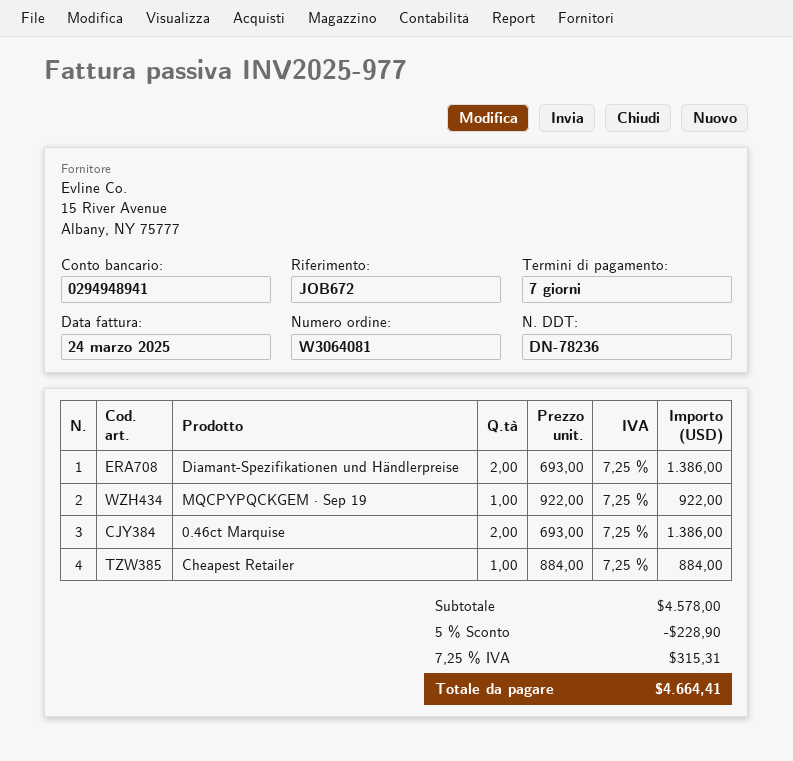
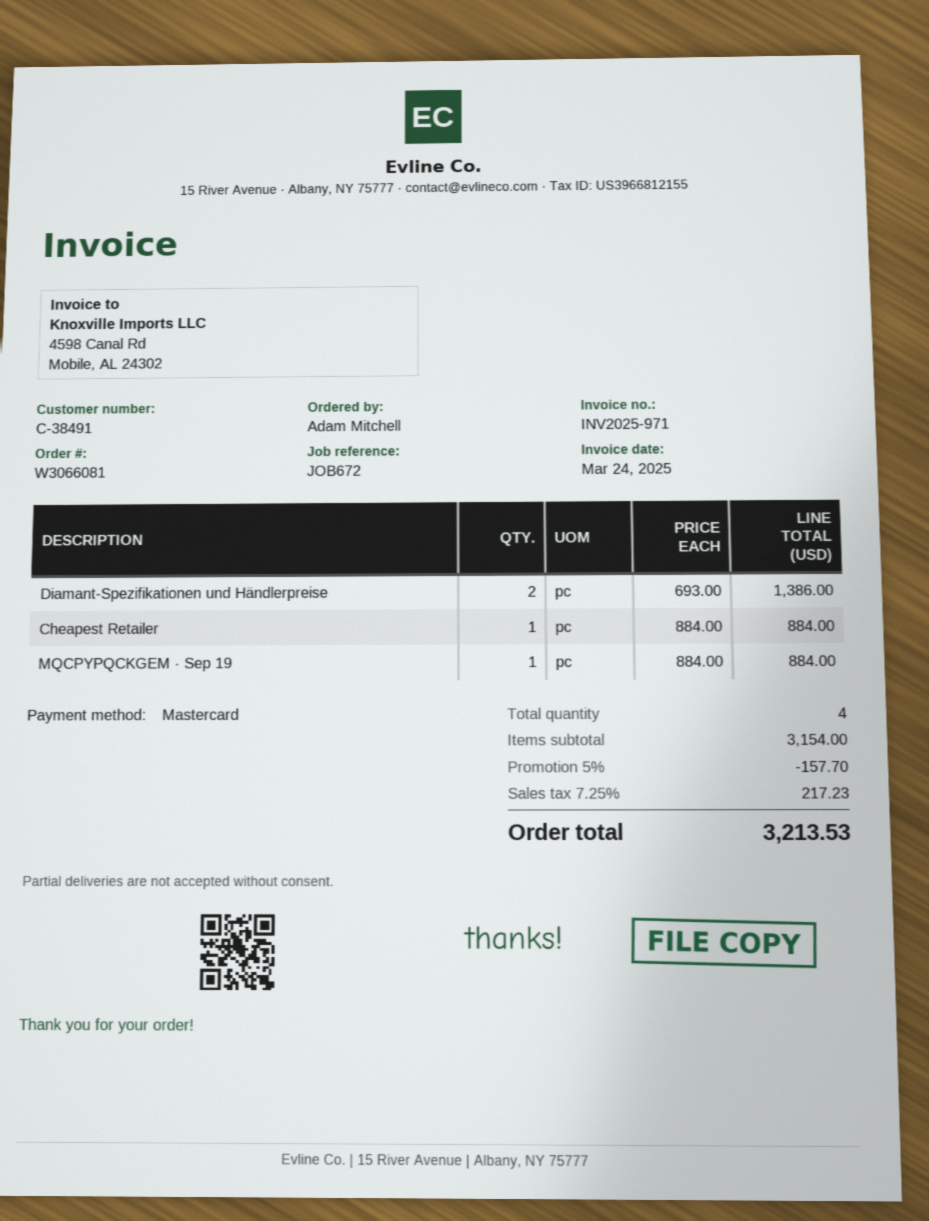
order number: W3064081 -> W3066081
invoice number: INV2025-977 -> INV2025-971
MQCPYPQCKGEM · Sep 19: 1 x 922.00 = 922.00 -> 1 x 884.00 = 884.00
0.46ct Marquise: 2 x 693.00 = 1386.00 -> none
subtotal: 4578.00 -> 3154.00
discount: 5% = 228.90 -> 5% = 157.70
tax: 7.25% = 315.31 -> 7.25% = 217.23
total: 4664.41 -> 3213.53

